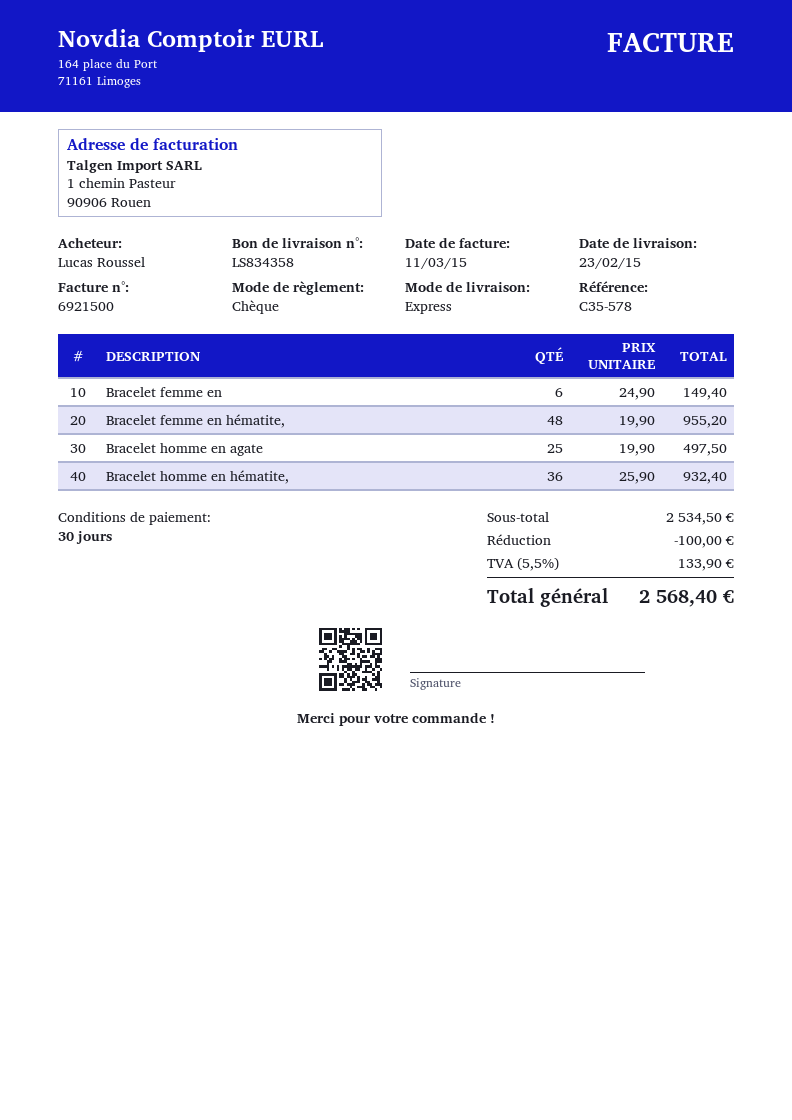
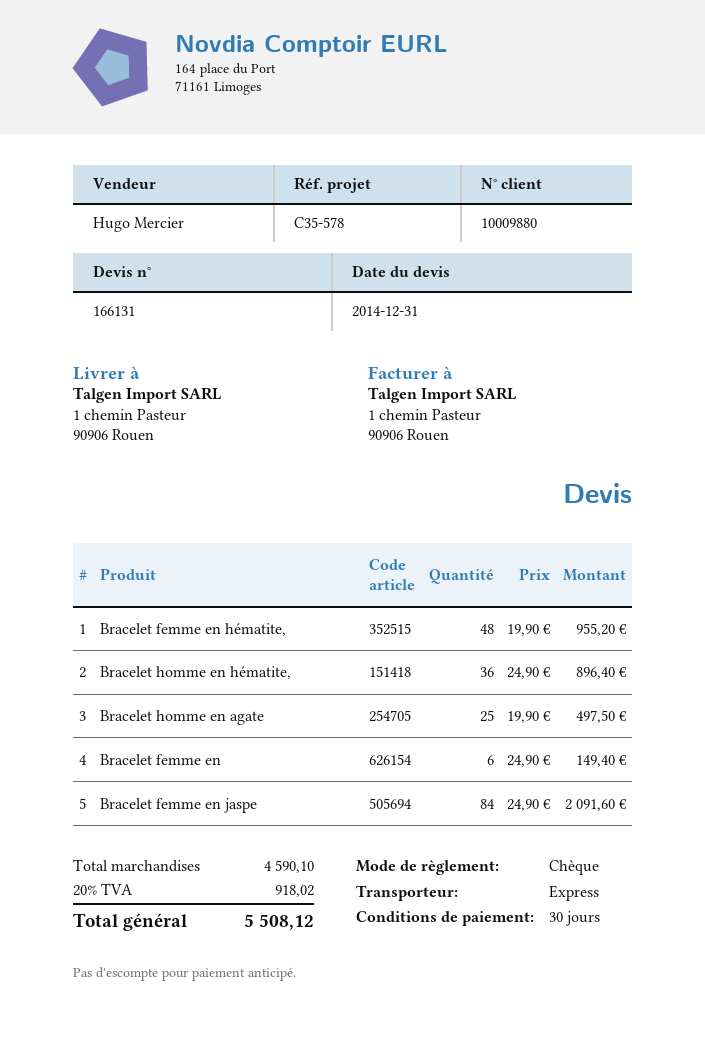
Bracelet homme en hématite,: 36 x 25.90 = 932.40 -> 36 x 24.90 = 896.40
Bracelet femme en jaspe: none -> 84 x 24.90 = 2091.60
subtotal: 2534.50 -> 4590.10
discount: 100.00 -> none
tax: 5.5% = 133.90 -> 20% = 918.02
total: 2568.40 -> 5508.12

